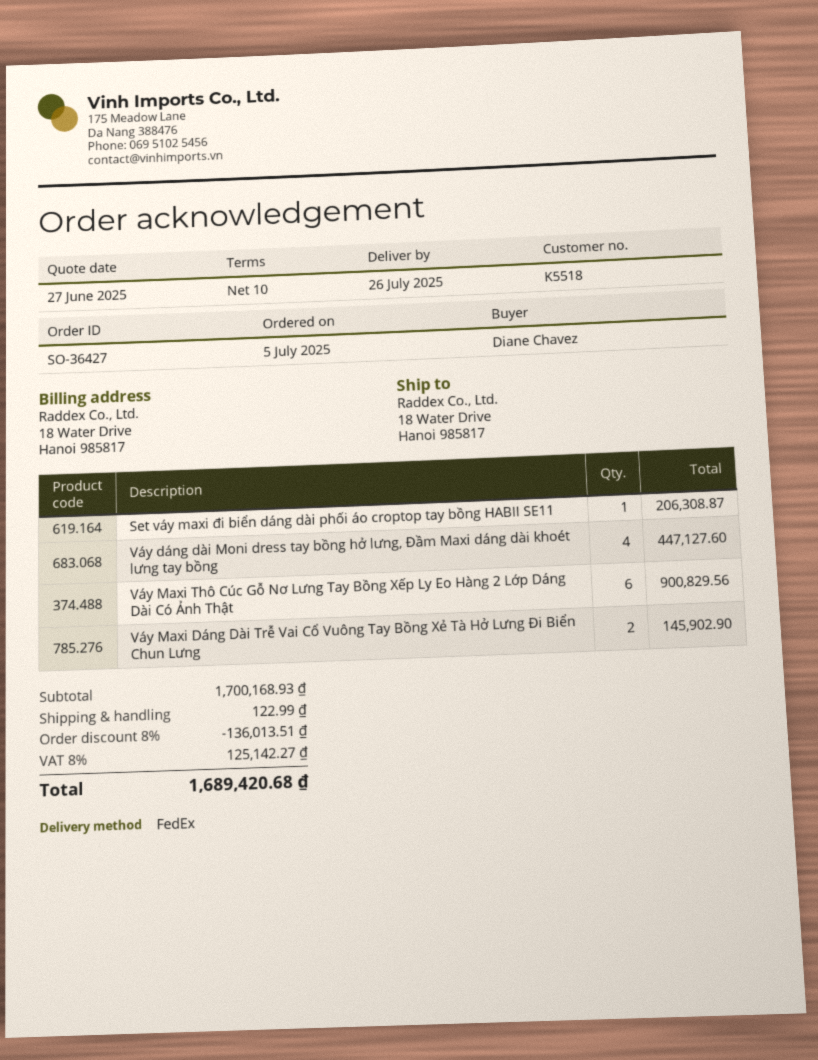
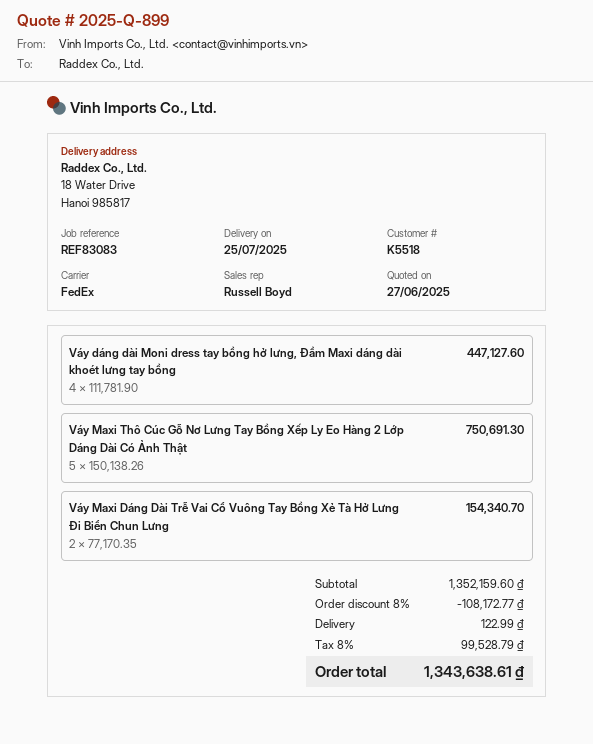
delivery date: 2025-07-26 -> 2025-07-25
Set váy maxi đi biển dáng dài phối áo croptop tay bồng HABII SE11: 1 for 206308.87 -> none
Váy Maxi Thô Cúc Gỗ Nơ Lưng Tay Bồng Xếp Ly Eo Hàng 2 Lớp Dáng Dài Có Ảnh Thật: 6 for 900829.56 -> 5 for 750691.30
Váy Maxi Dáng Dài Trễ Vai Cổ Vuông Tay Bồng Xẻ Tà Hở Lưng Đi Biển Chun Lưng: 2 for 145902.90 -> 2 for 154340.70
subtotal: 1700168.93 -> 1352159.60
discount: 8% = 136013.51 -> 8% = 108172.77
tax: 8% = 125142.27 -> 8% = 99528.79
total: 1689420.68 -> 1343638.61

